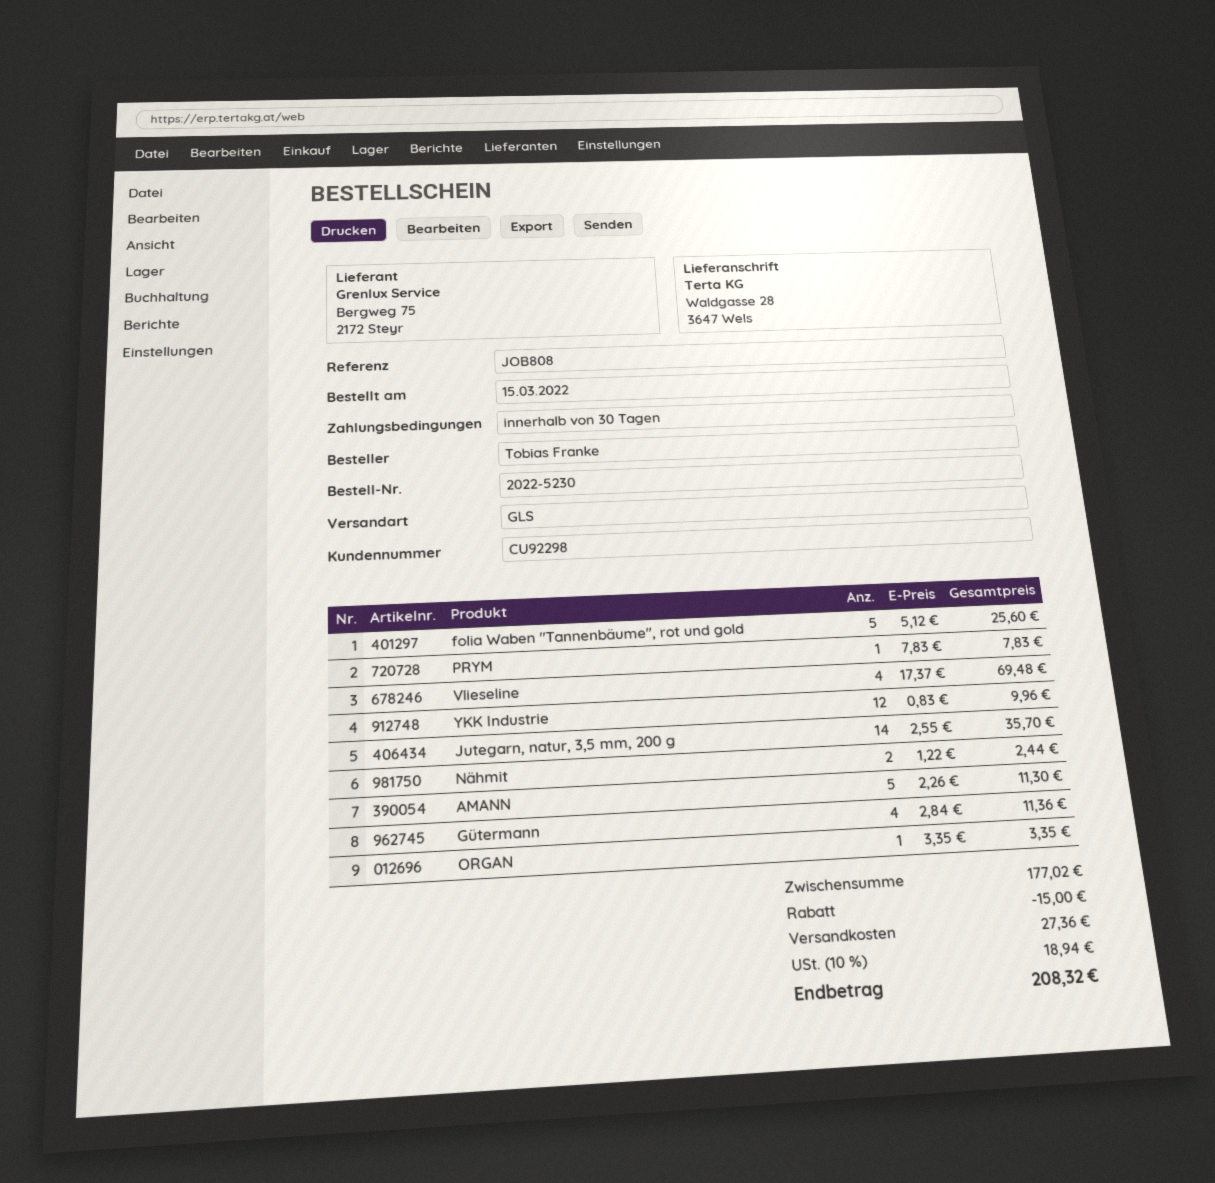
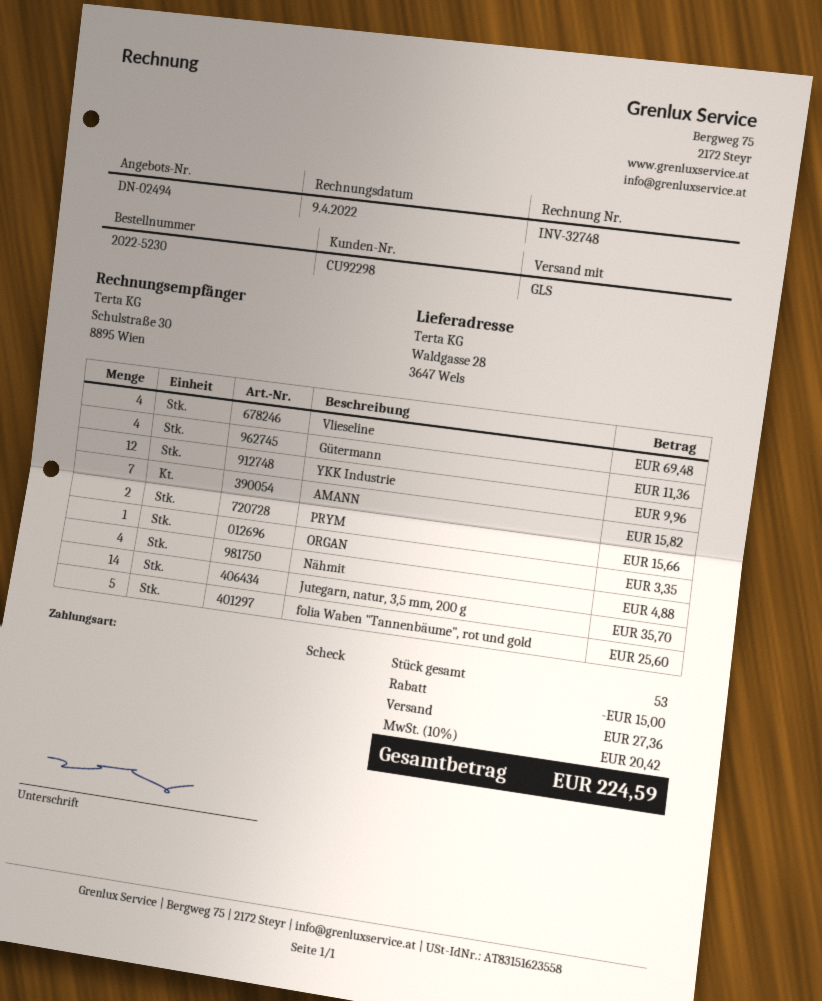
PRYM: 1 for 7.83 -> 2 for 15.66
Nähmit: 2 for 2.44 -> 4 for 4.88
AMANN: 5 for 11.30 -> 7 for 15.82
tax: 10% = 18.94 -> 10% = 20.42
total: 208.32 -> 224.59

